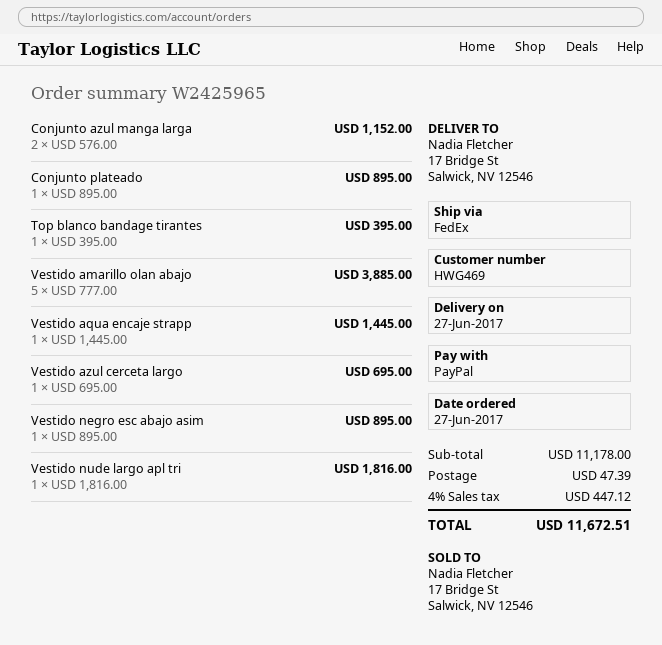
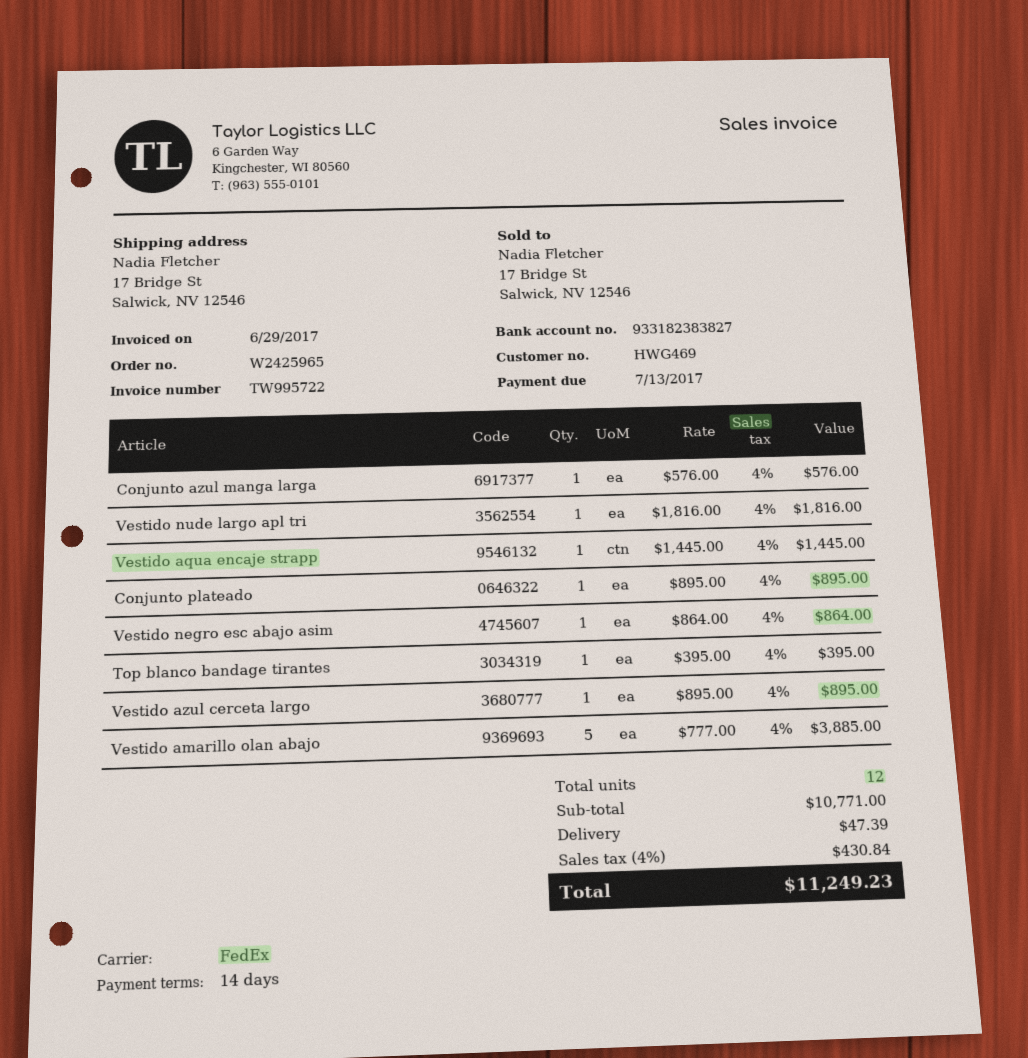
Conjunto azul manga larga: 2 x 576.00 = 1152.00 -> 1 x 576.00 = 576.00
Vestido azul cerceta largo: 1 x 695.00 = 695.00 -> 1 x 895.00 = 895.00
Vestido negro esc abajo asim: 1 x 895.00 = 895.00 -> 1 x 864.00 = 864.00
subtotal: 11178.00 -> 10771.00
tax: 4% = 447.12 -> 4% = 430.84
total: 11672.51 -> 11249.23

